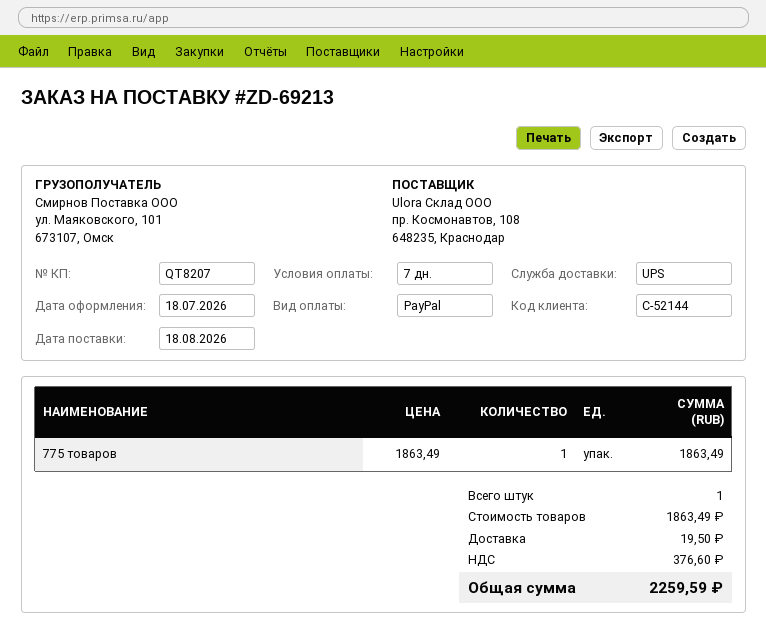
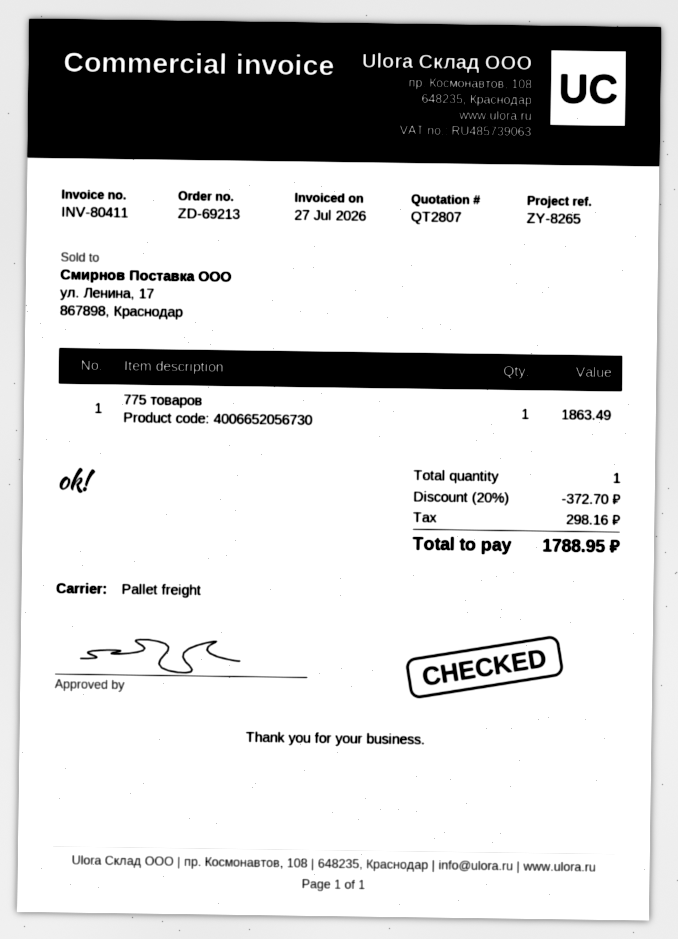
quote number: QT8207 -> QT2807
shipping method: UPS -> pallet freight
discount: none -> 20% = 372.70
shipping: 19.50 -> none
tax: 376.60 -> 298.16
total: 2259.59 -> 1788.95

